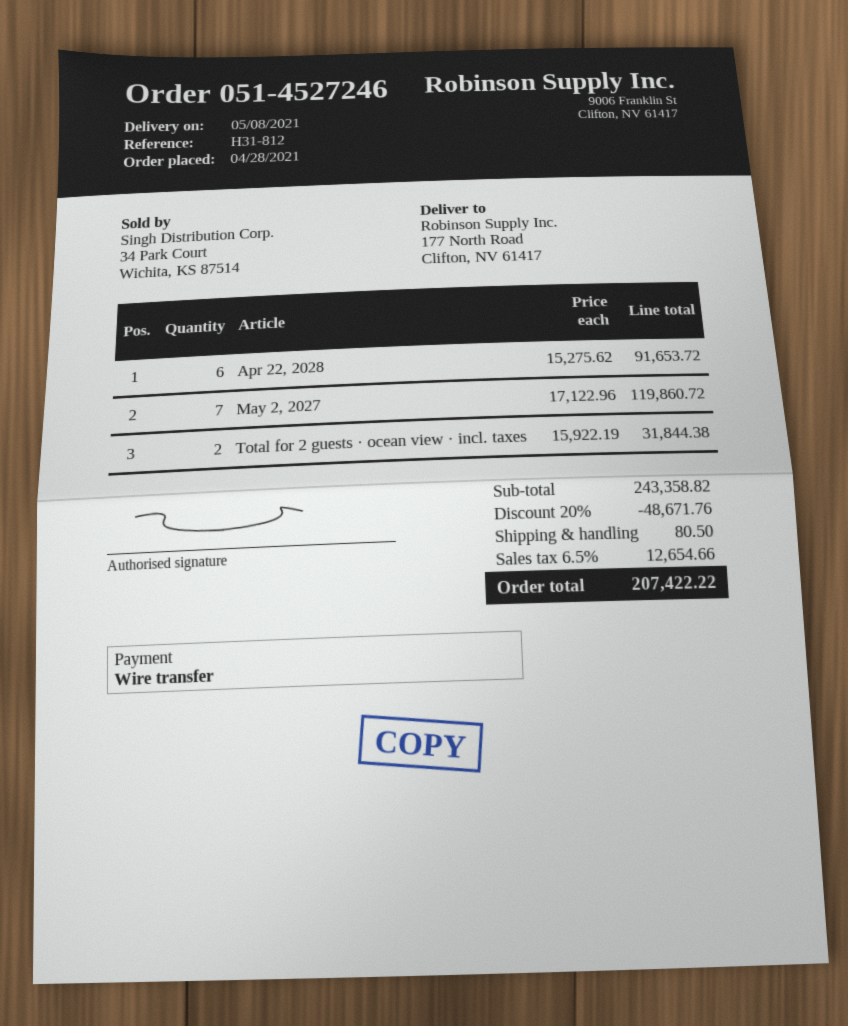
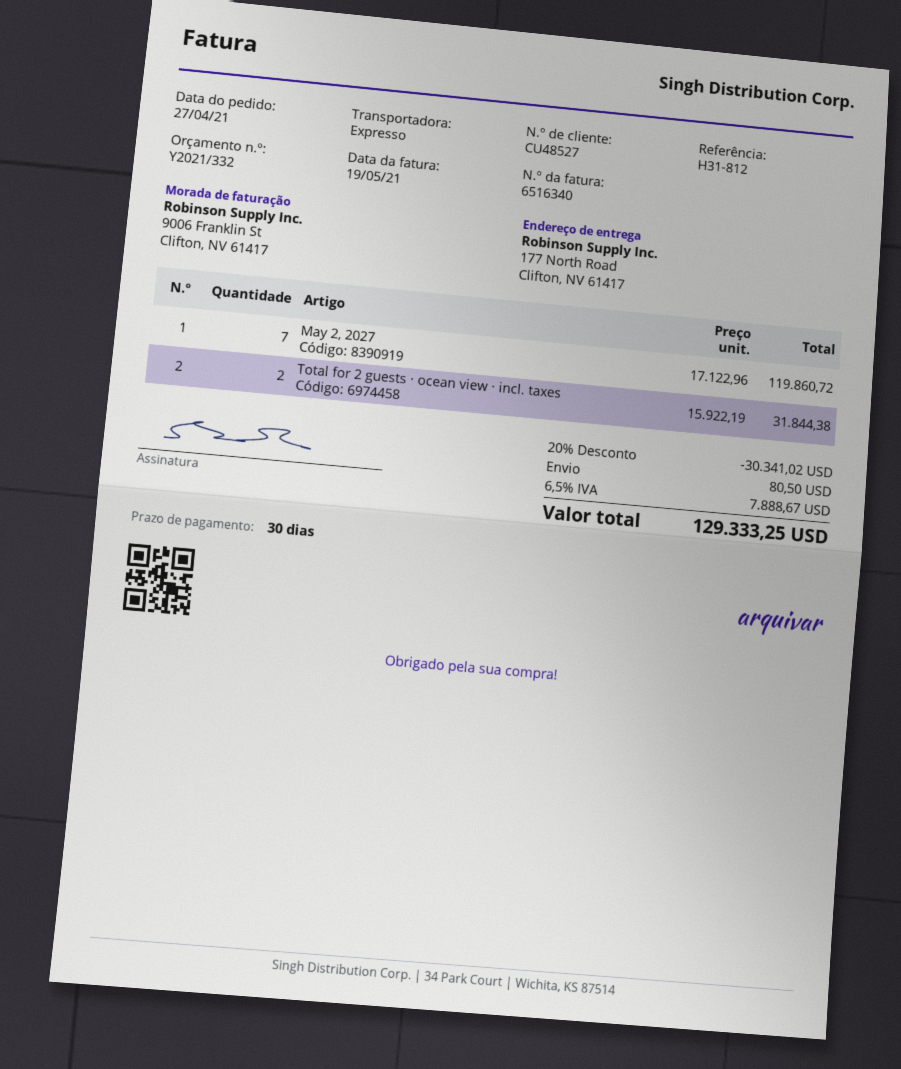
order date: 2021-04-28 -> 2021-04-27
Apr 22, 2028: 6 x 15275.62 = 91653.72 -> none
discount: 20% = 48671.76 -> 20% = 30341.02
tax: 6.5% = 12654.66 -> 6.5% = 7888.67
total: 207422.22 -> 129333.25

